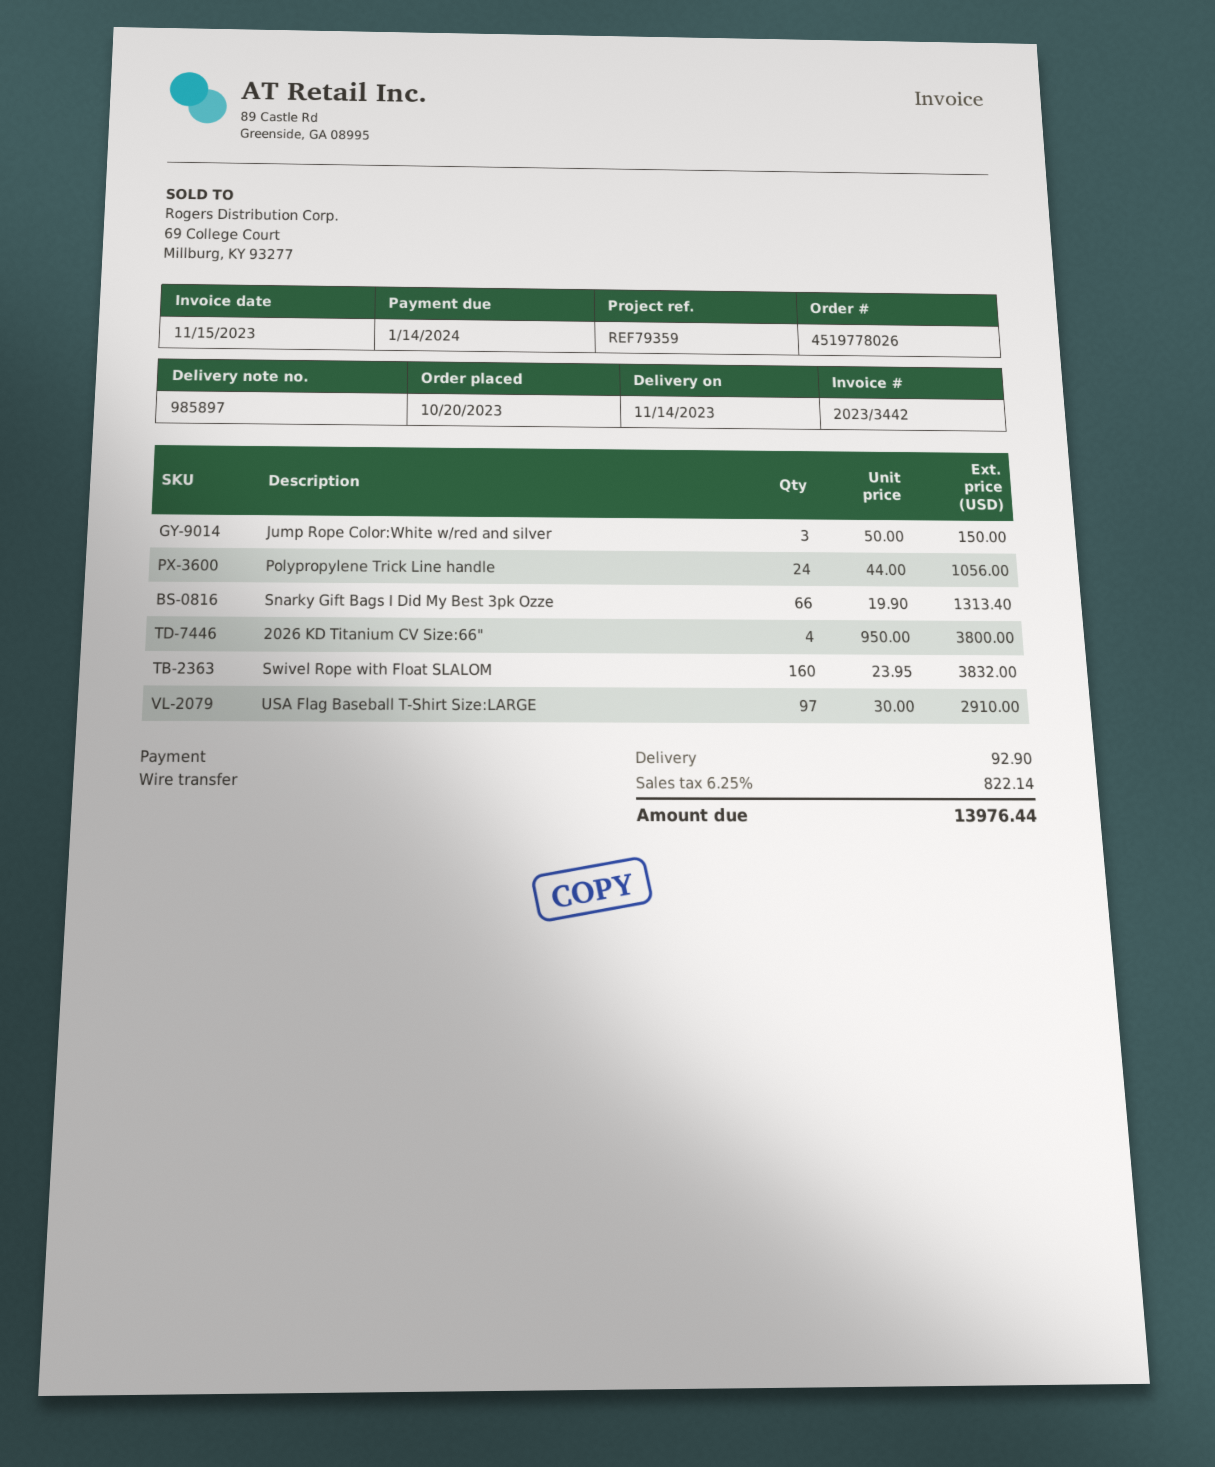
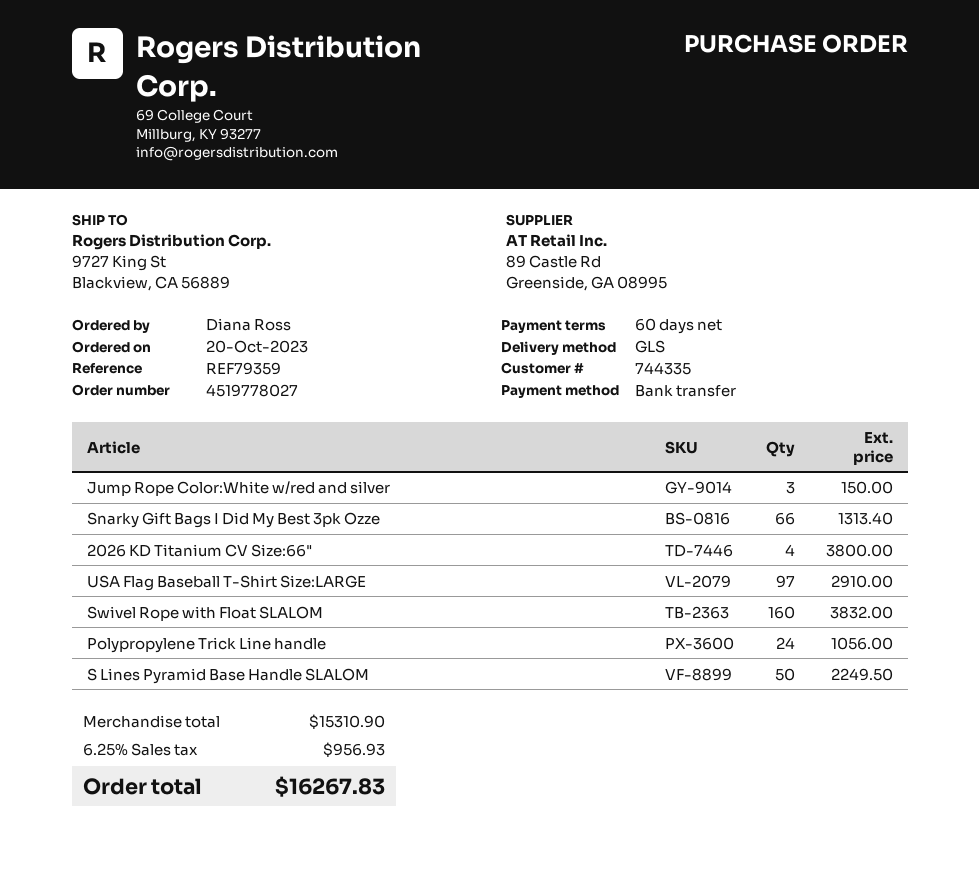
order number: 4519778026 -> 4519778027
S Lines Pyramid Base Handle SLALOM: none -> 50 for 2249.50
shipping: 92.90 -> none
tax: 6.25% = 822.14 -> 6.25% = 956.93
total: 13976.44 -> 16267.83

